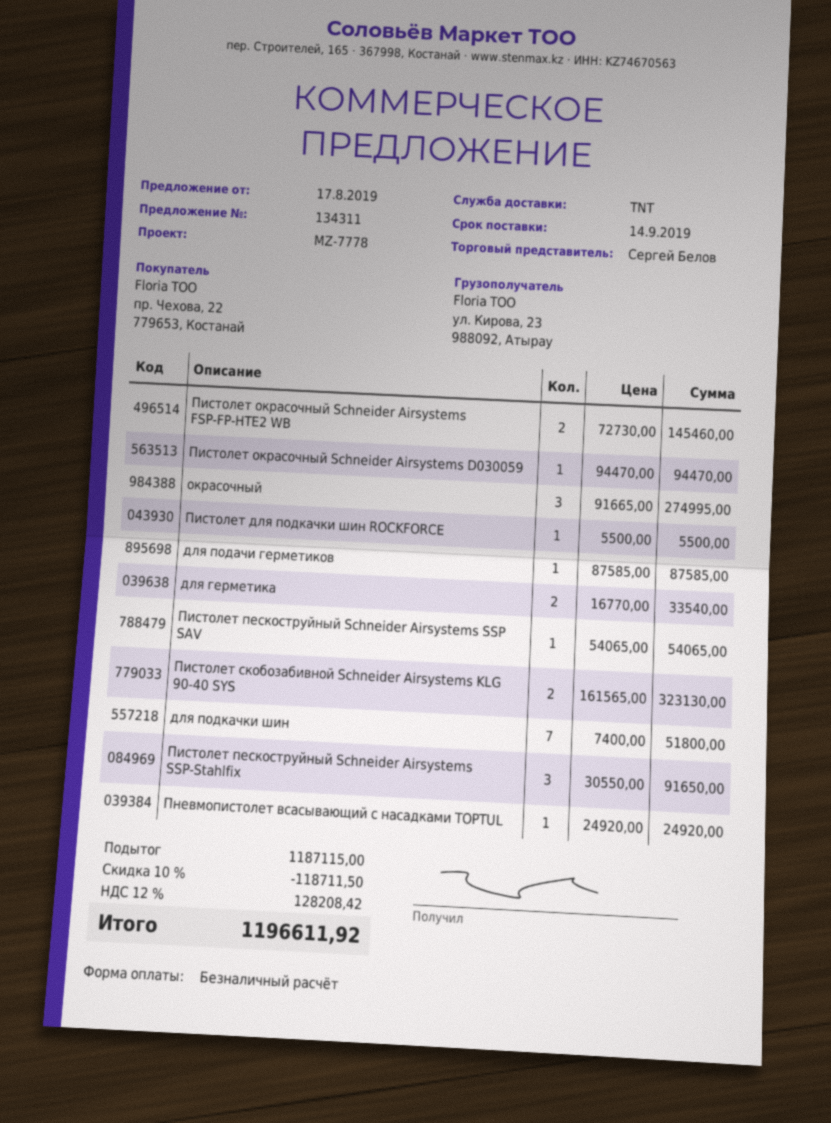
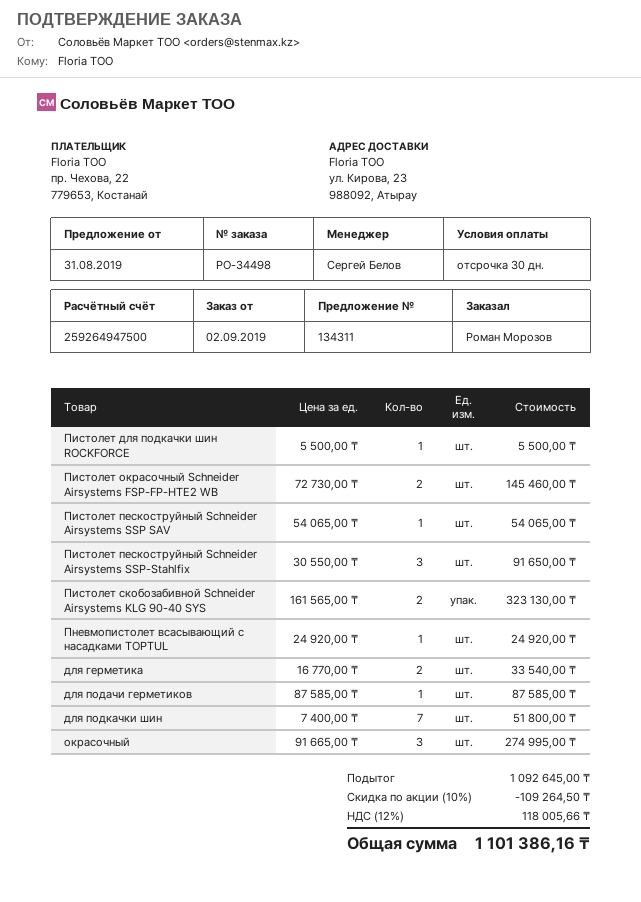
quote date: 2019-08-17 -> 2019-08-31
Пистолет окрасочный Schneider Airsystems D030059: 1 x 94470.00 = 94470.00 -> none
subtotal: 1187115.00 -> 1092645.00
discount: 10% = 118711.50 -> 10% = 109264.50
tax: 12% = 128208.42 -> 12% = 118005.66
total: 1196611.92 -> 1101386.16

